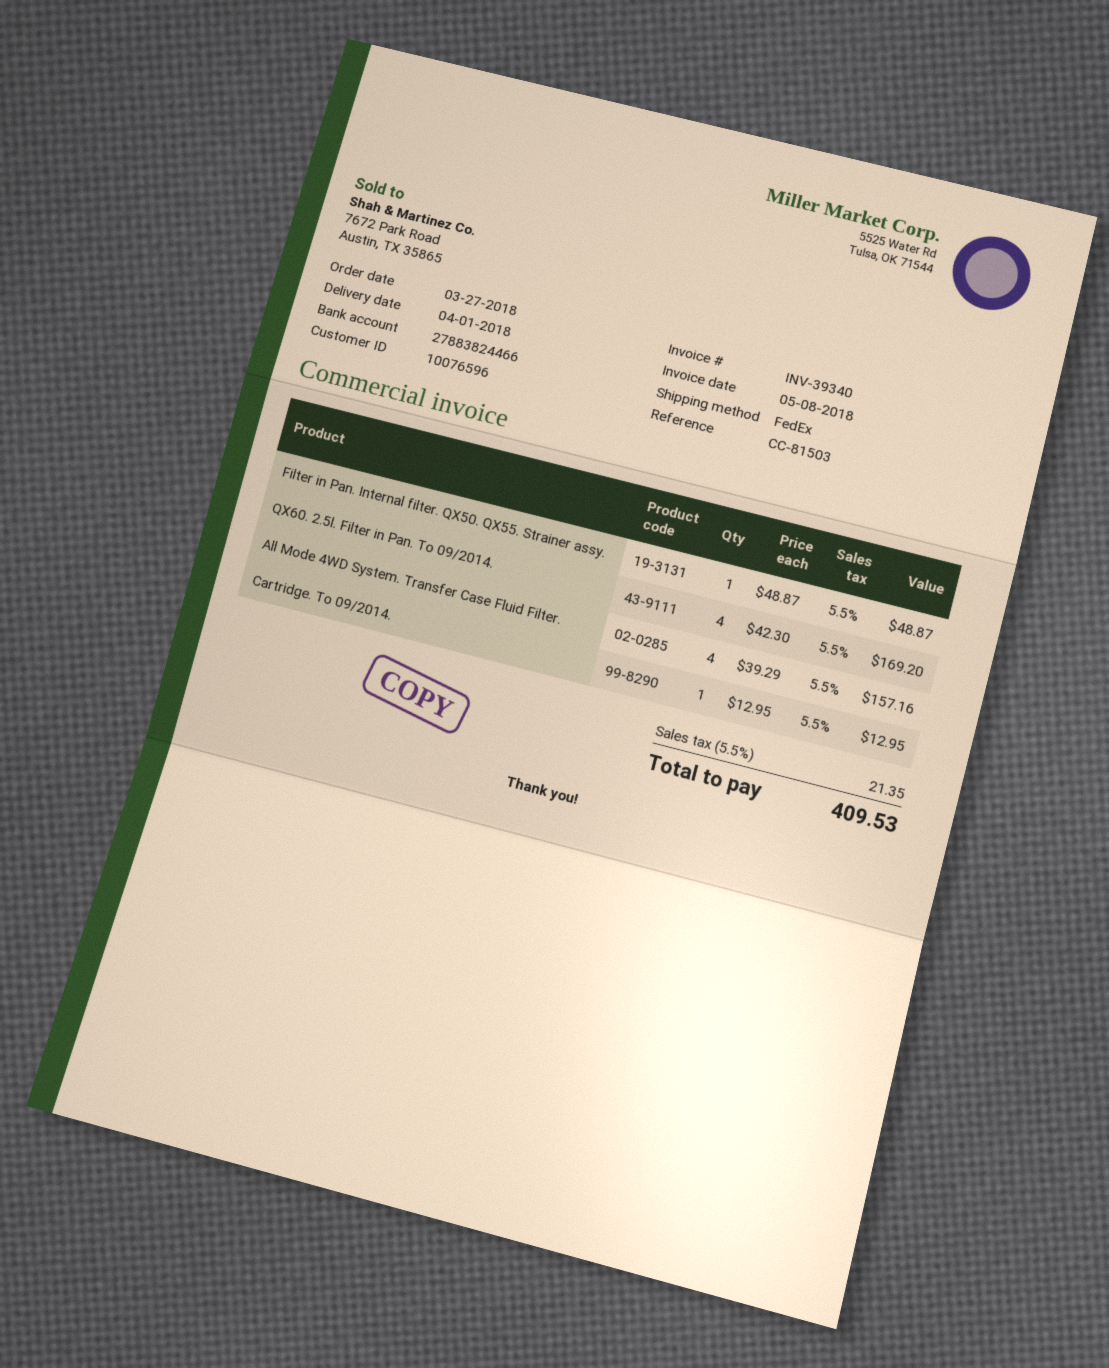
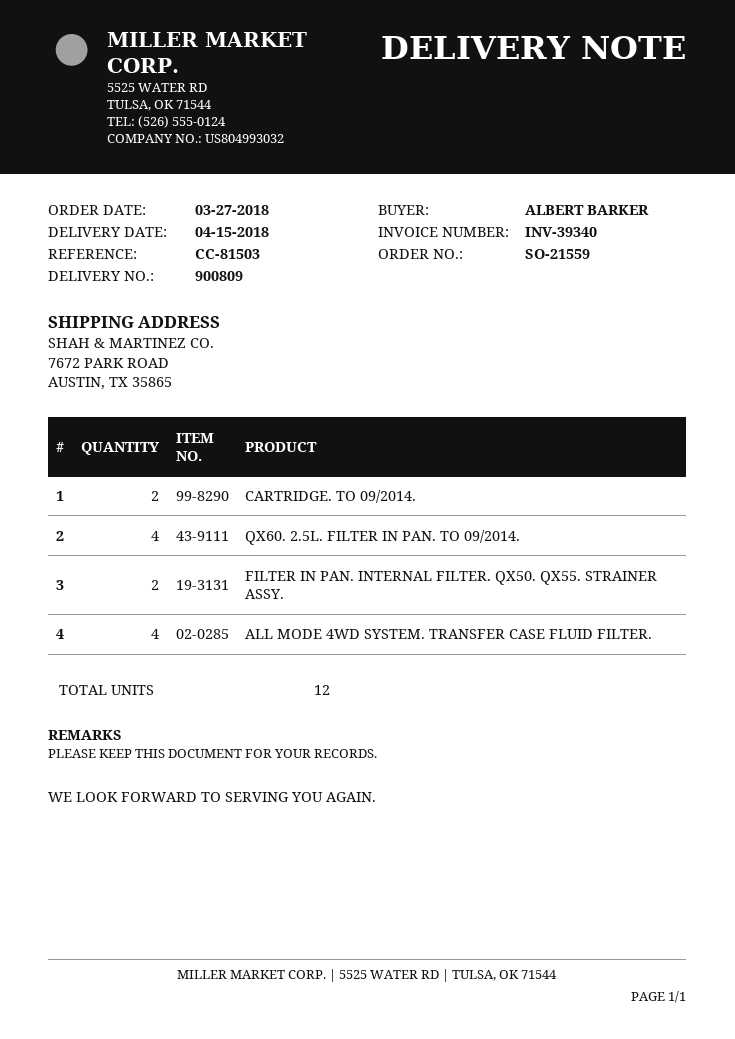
delivery date: 2018-04-01 -> 2018-04-15
Filter in Pan. Internal filter. QX50. QX55. Strainer assy.: 1 -> 2
Cartridge. To 09/2014.: 1 -> 2

